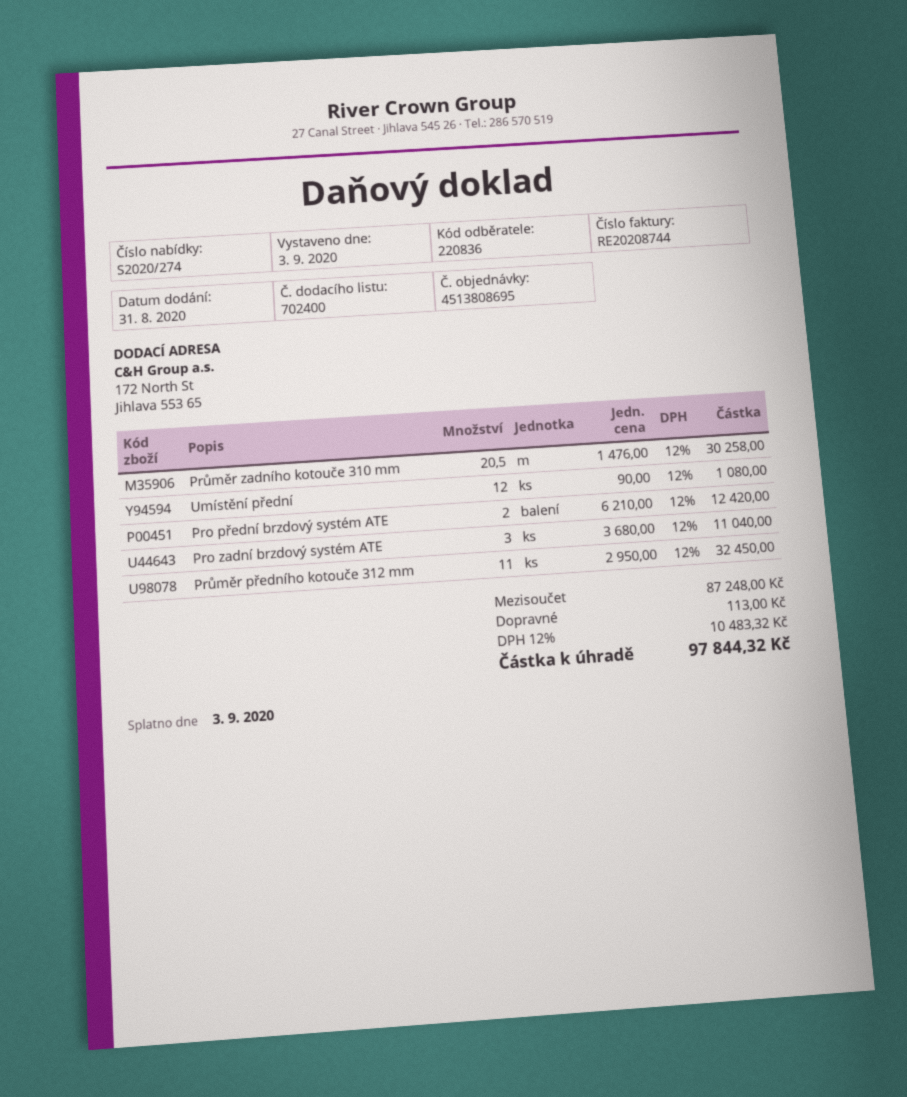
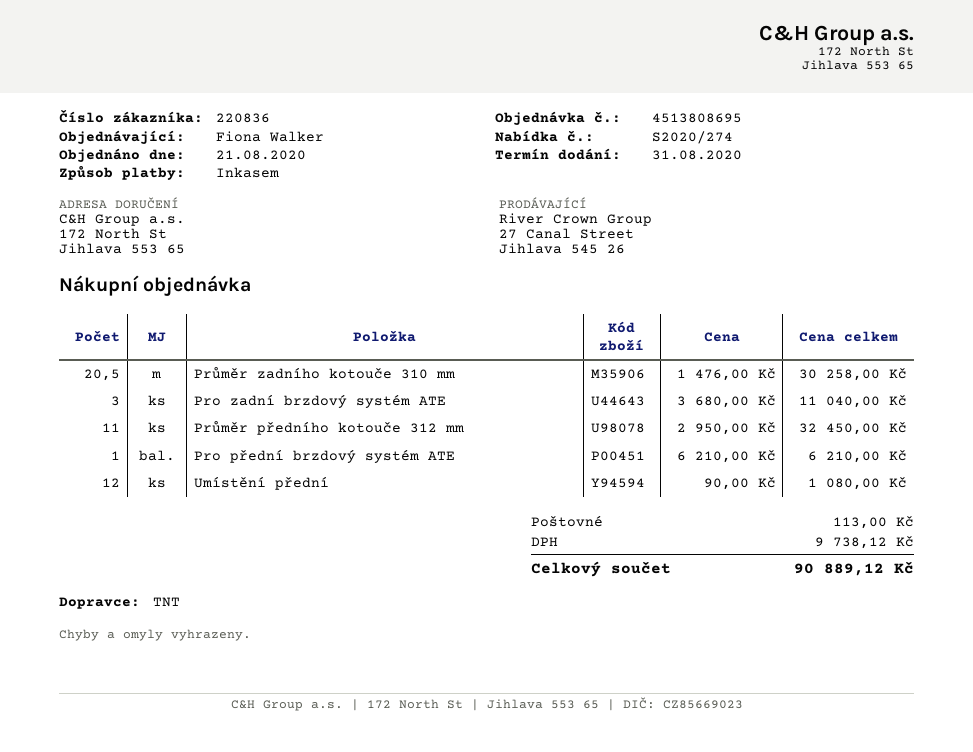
Pro přední brzdový systém ATE: 2 x 6210.00 = 12420.00 -> 1 x 6210.00 = 6210.00
tax: 10483.32 -> 9738.12
total: 97844.32 -> 90889.12

